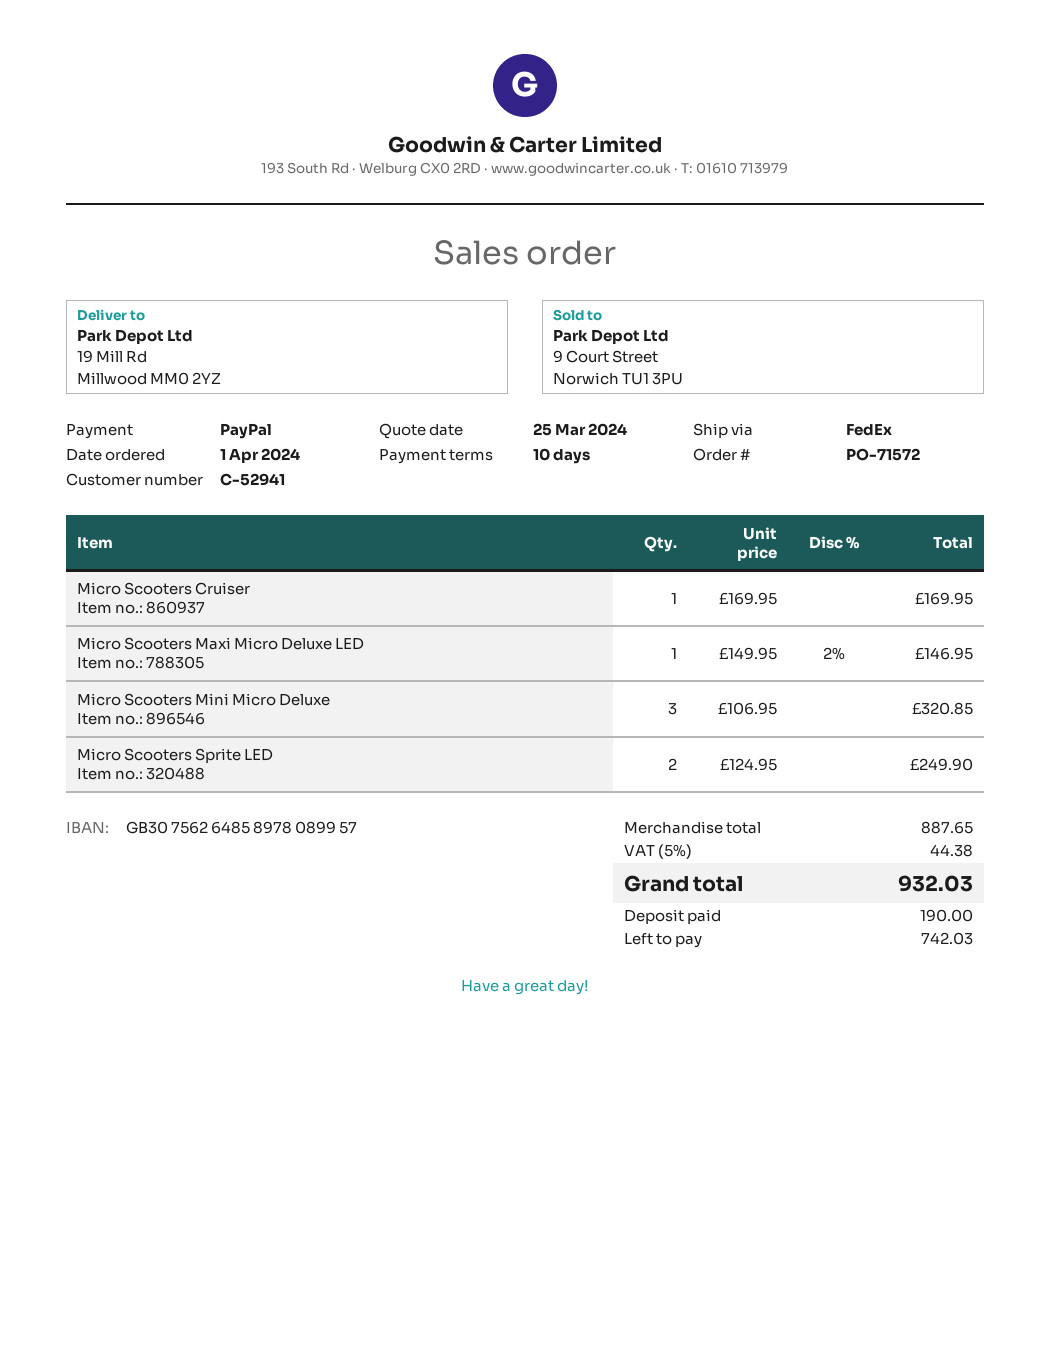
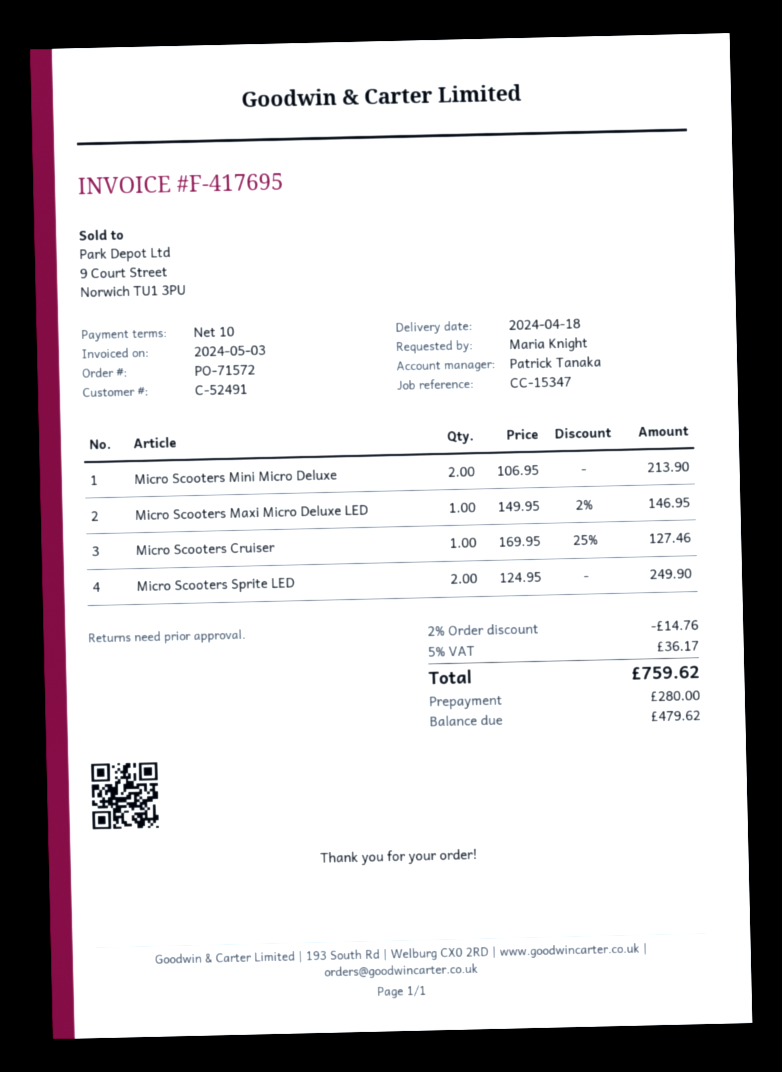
customer number: C-52941 -> C-52491
Micro Scooters Cruiser: 1 x 169.95 = 169.95 -> 1 x 169.95 - 25% = 127.46
Micro Scooters Mini Micro Deluxe: 3 x 106.95 = 320.85 -> 2 x 106.95 = 213.90
discount: none -> 2% = 14.76
tax: 5% = 44.38 -> 5% = 36.17
total: 932.03 -> 759.62
deposit: 190.00 -> 280.00
balance: 742.03 -> 479.62

